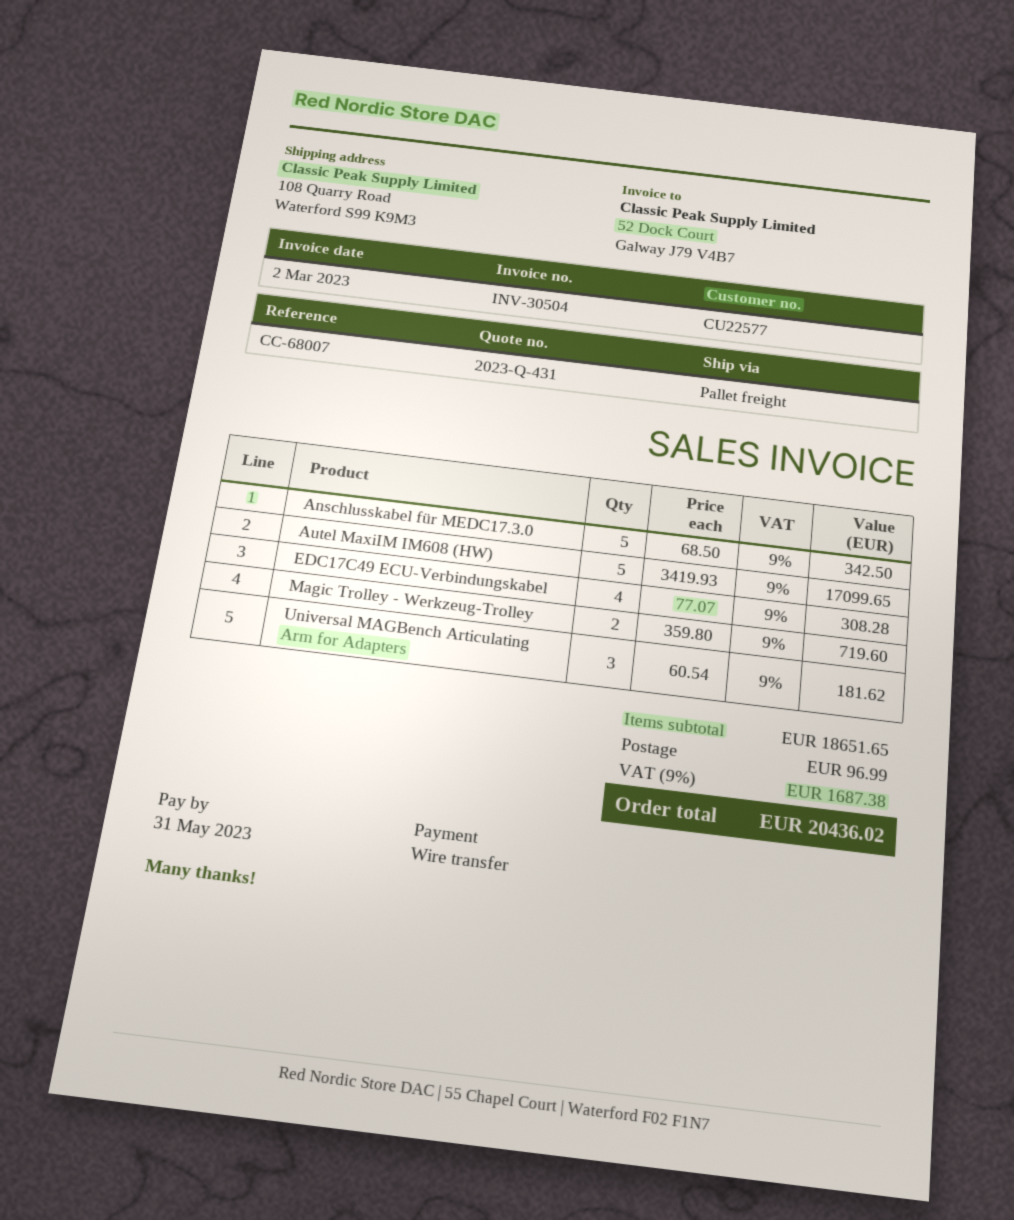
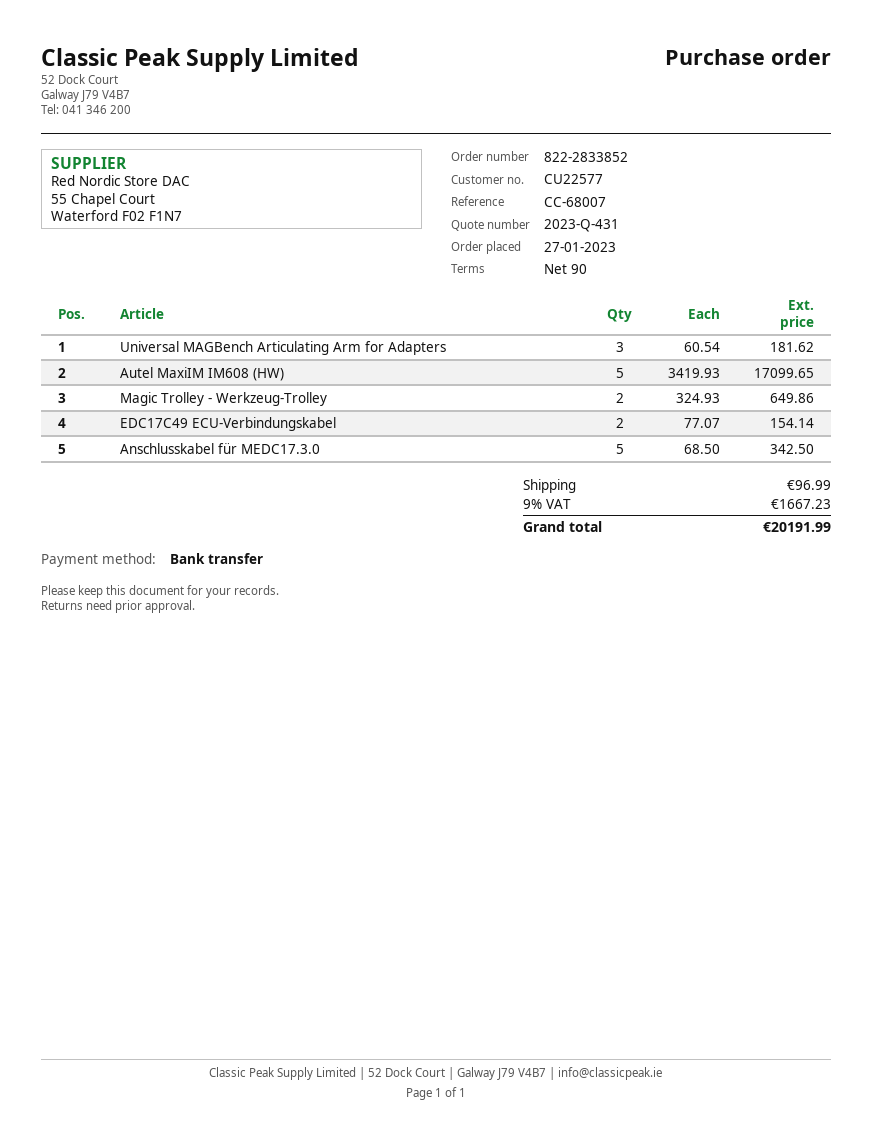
EDC17C49 ECU-Verbindungskabel: 4 x 77.07 = 308.28 -> 2 x 77.07 = 154.14
Magic Trolley - Werkzeug-Trolley: 2 x 359.80 = 719.60 -> 2 x 324.93 = 649.86
tax: 9% = 1687.38 -> 9% = 1667.23
total: 20436.02 -> 20191.99

